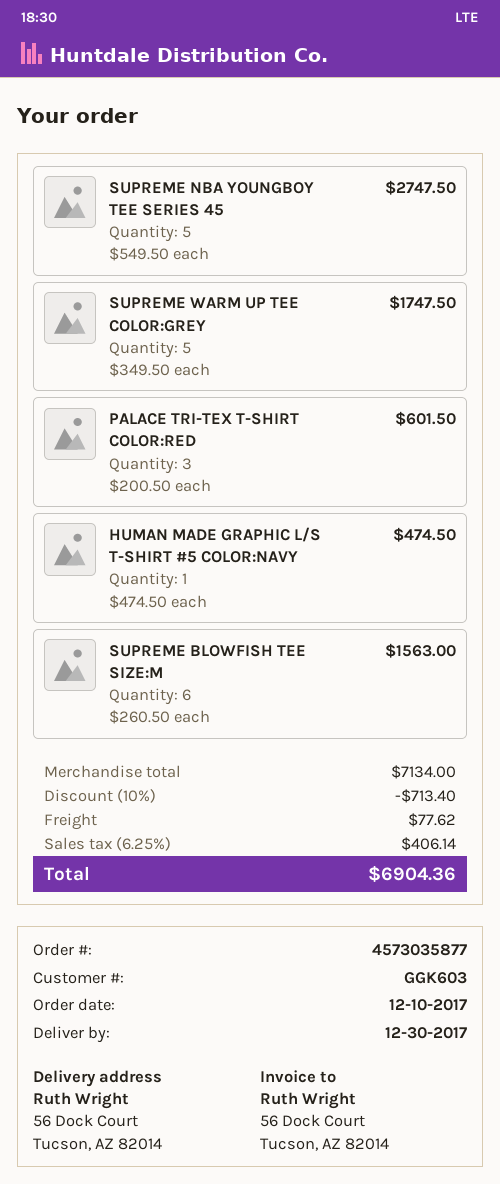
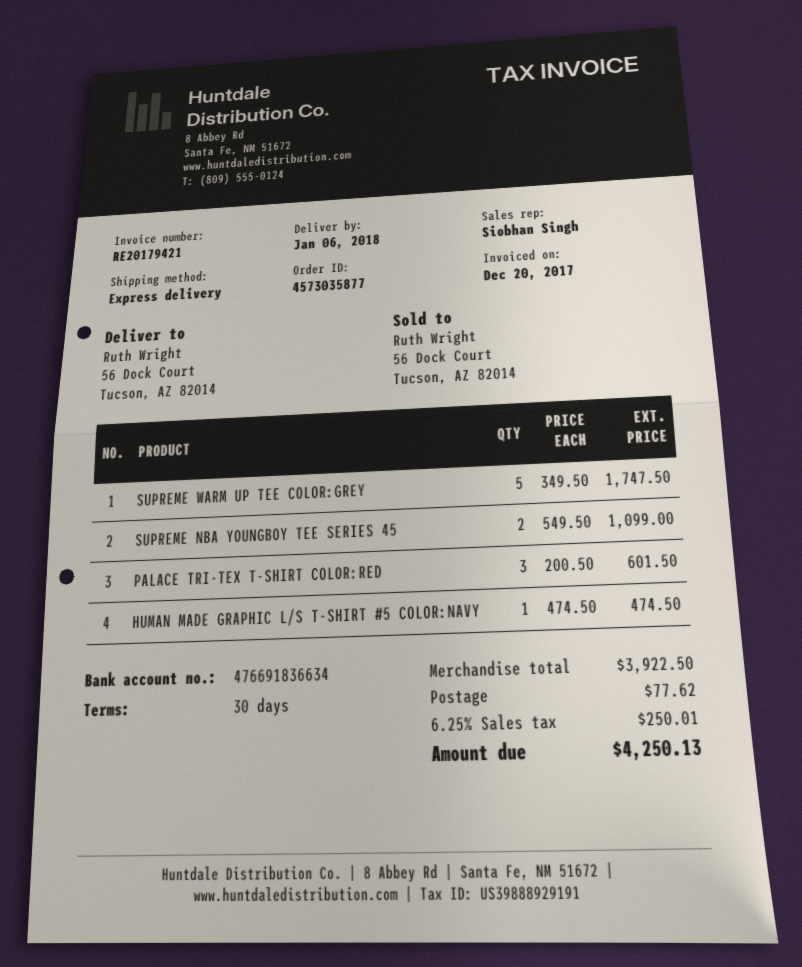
delivery date: 2017-12-30 -> 2018-01-06
SUPREME NBA YOUNGBOY TEE SERIES 45: 5 x 549.50 = 2747.50 -> 2 x 549.50 = 1099.00
SUPREME BLOWFISH TEE SIZE:M: 6 x 260.50 = 1563.00 -> none
subtotal: 7134.00 -> 3922.50
discount: 10% = 713.40 -> none
tax: 6.25% = 406.14 -> 6.25% = 250.01
total: 6904.36 -> 4250.13

